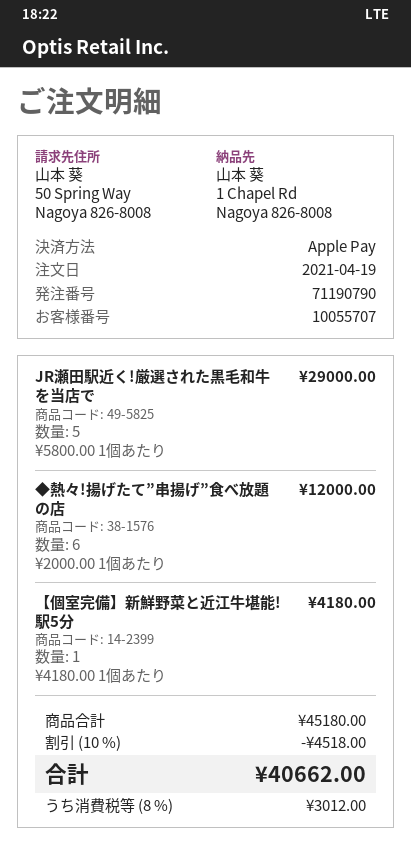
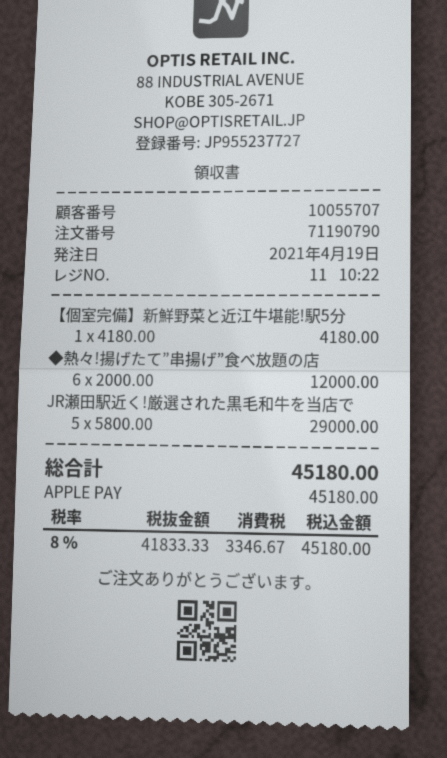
discount: 10% = 4518.00 -> none
tax: 8% = 3012.00 -> 8% = 3346.67
total: 40662.00 -> 45180.00

